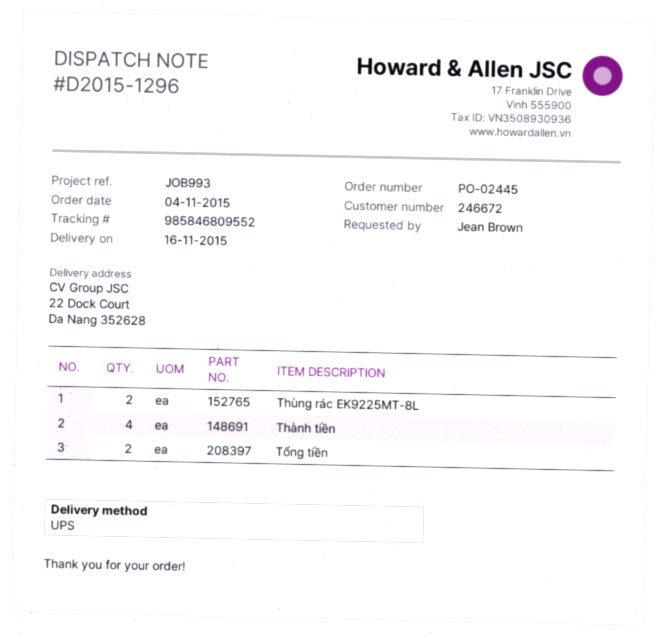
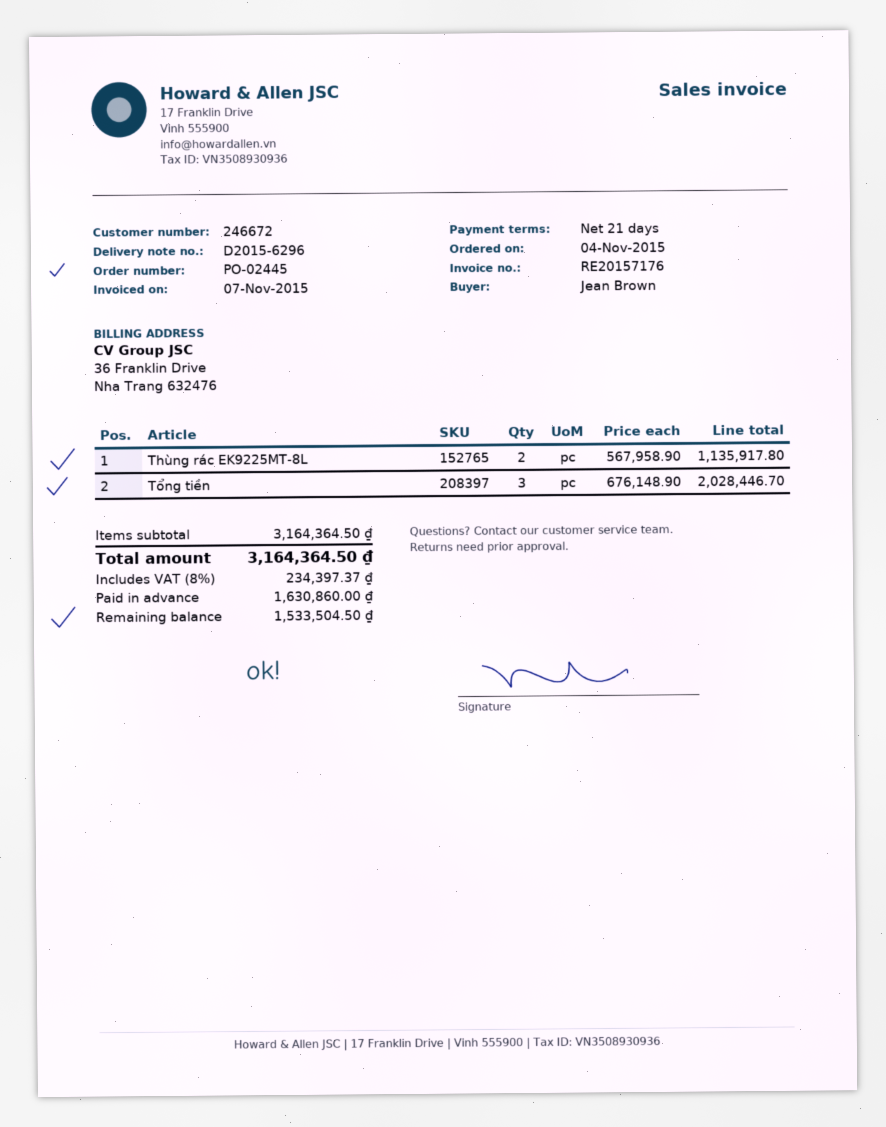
delivery note number: D2015-1296 -> D2015-6296
Thành tiền: 4 -> none
Tổng tiền: 2 -> 3

